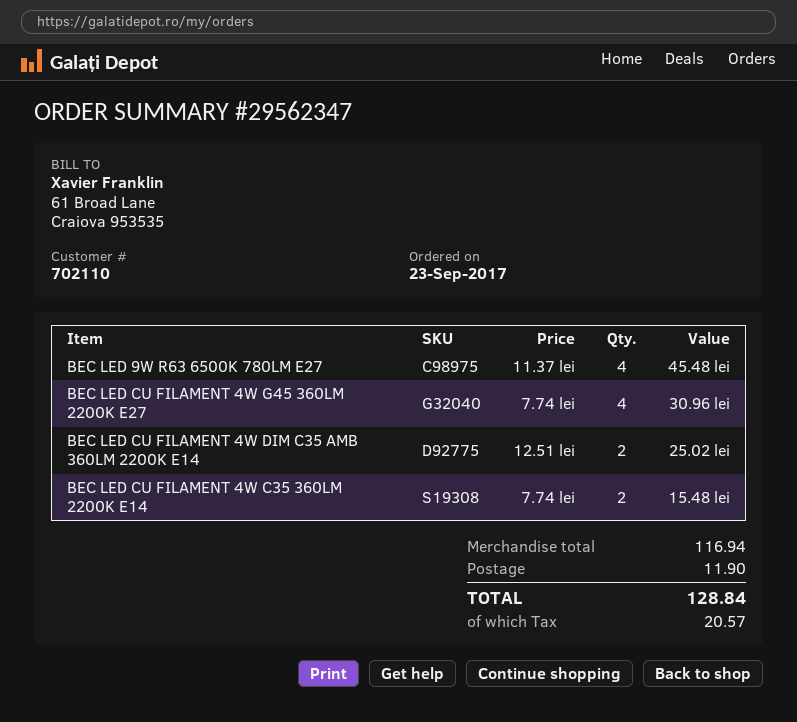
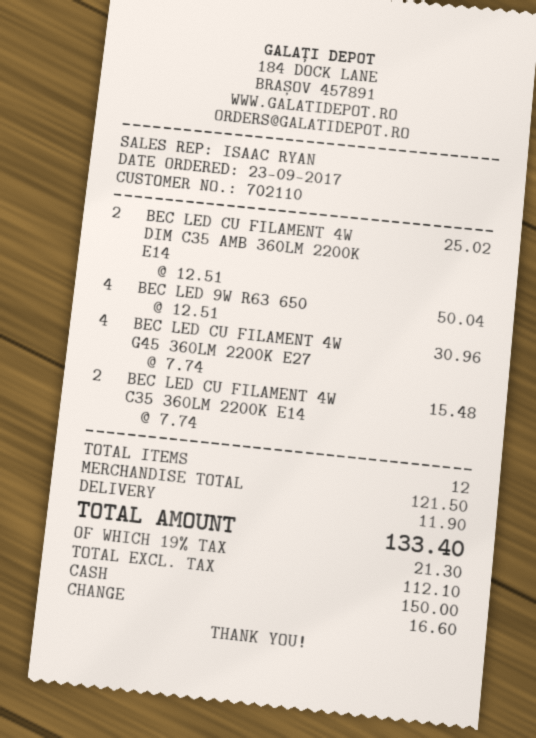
BEC LED 9W R63 6500K 780LM E27: 4 x 11.37 = 45.48 -> 4 x 12.51 = 50.04
subtotal: 116.94 -> 121.50
tax: 20.57 -> 21.30
total: 128.84 -> 133.40

